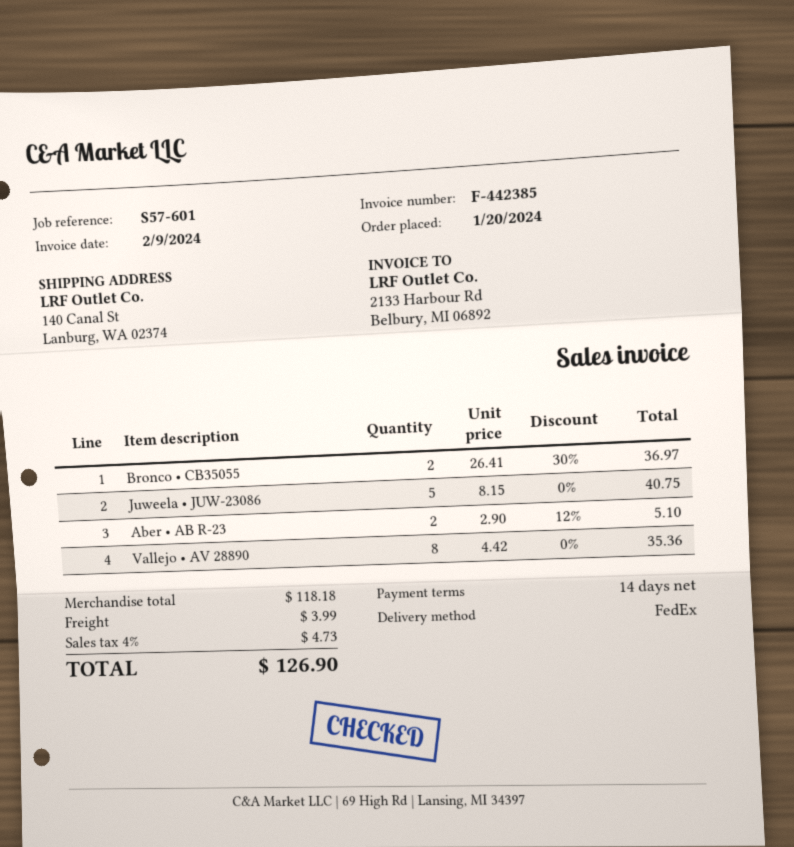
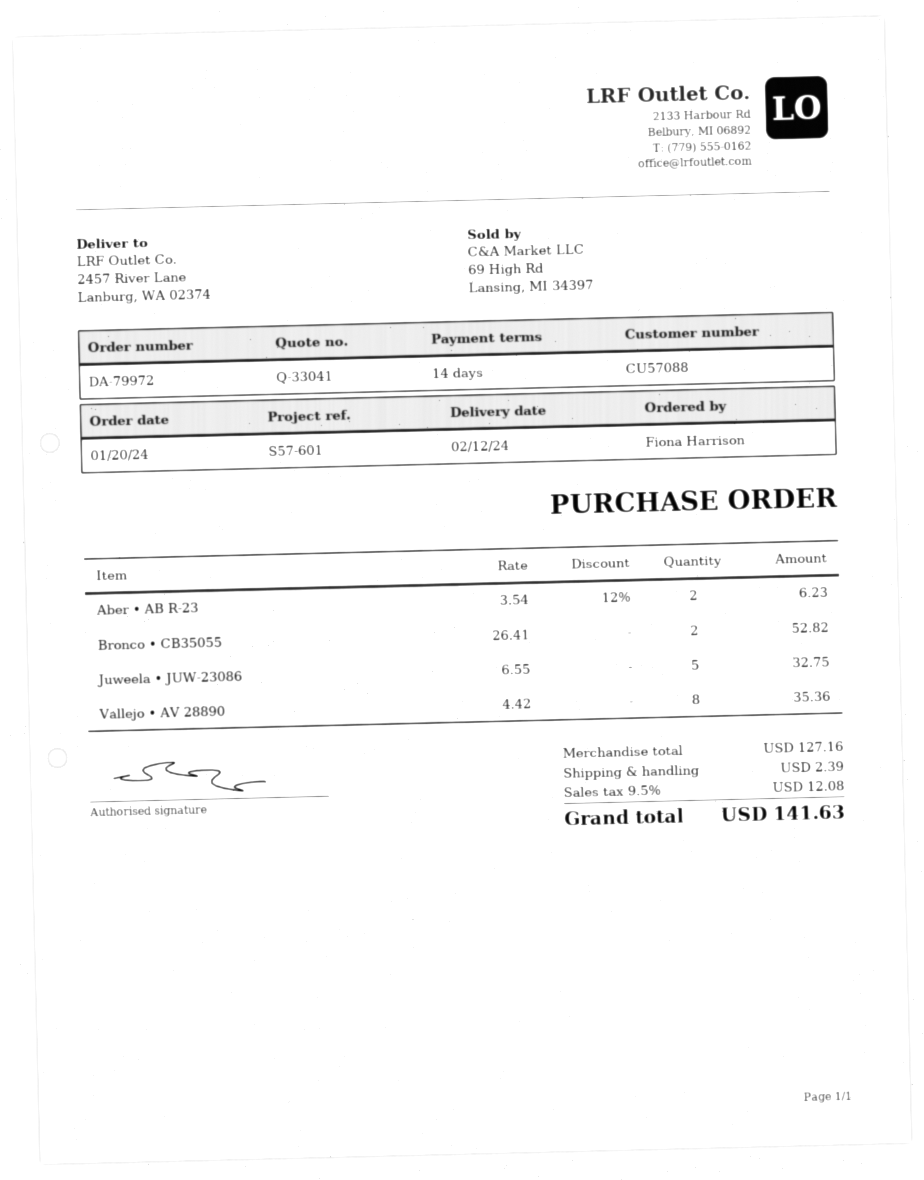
ship to: 140 Canal St, Lanburg, WA 02374 -> 2457 River Lane, Lanburg, WA 02374
Bronco • CB35055: 2 x 26.41 - 30% = 36.97 -> 2 x 26.41 = 52.82
Juweela • JUW-23086: 5 x 8.15 = 40.75 -> 5 x 6.55 = 32.75
Aber • AB R-23: 2 x 2.90 - 12% = 5.10 -> 2 x 3.54 - 12% = 6.23
subtotal: 118.18 -> 127.16
shipping: 3.99 -> 2.39
tax: 4% = 4.73 -> 9.5% = 12.08
total: 126.90 -> 141.63

